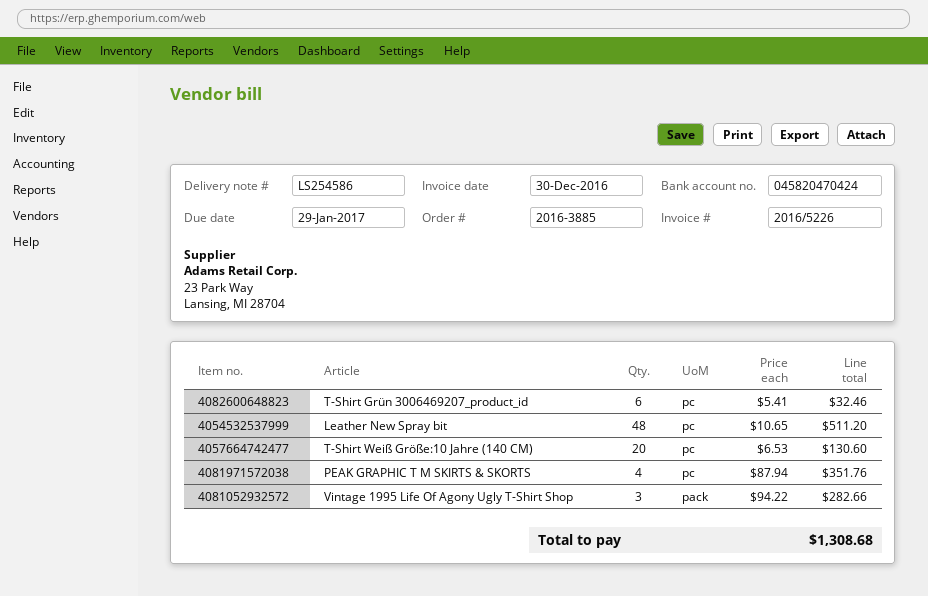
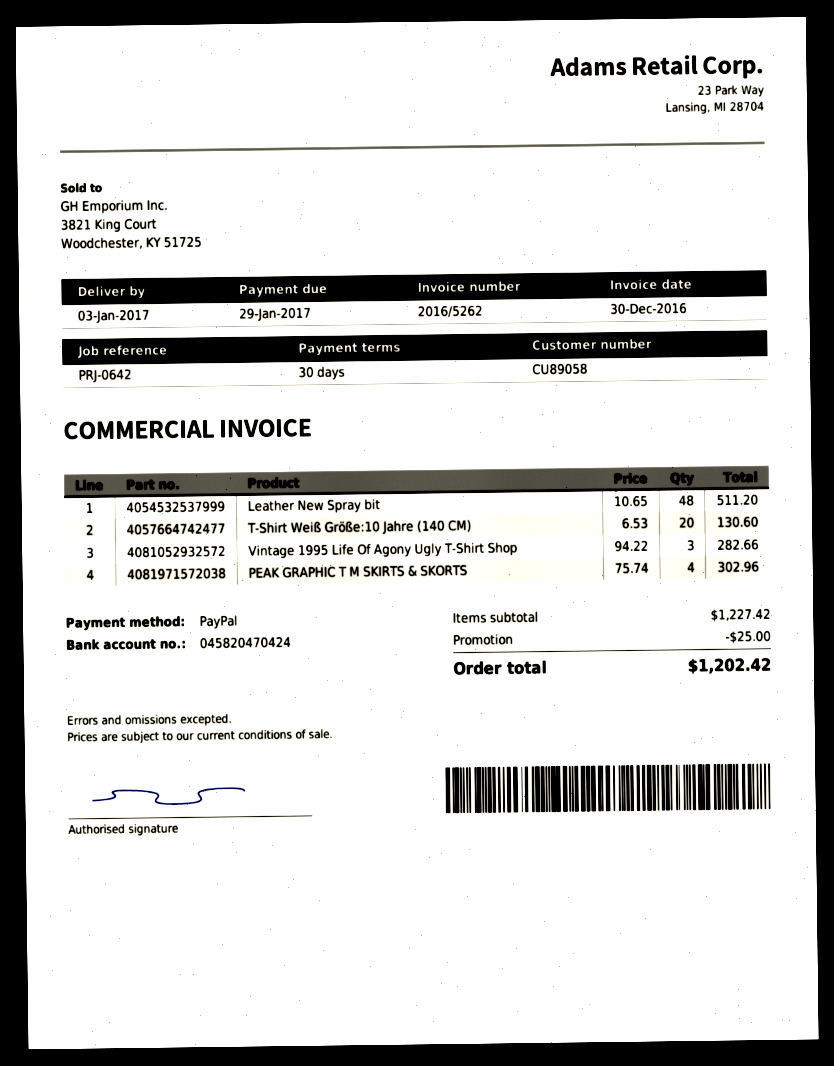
invoice number: 2016/5226 -> 2016/5262
T-Shirt Grün 3006469207_product_id: 6 x 5.41 = 32.46 -> none
PEAK GRAPHIC T M SKIRTS & SKORTS: 4 x 87.94 = 351.76 -> 4 x 75.74 = 302.96
discount: none -> 25.00
total: 1308.68 -> 1202.42

